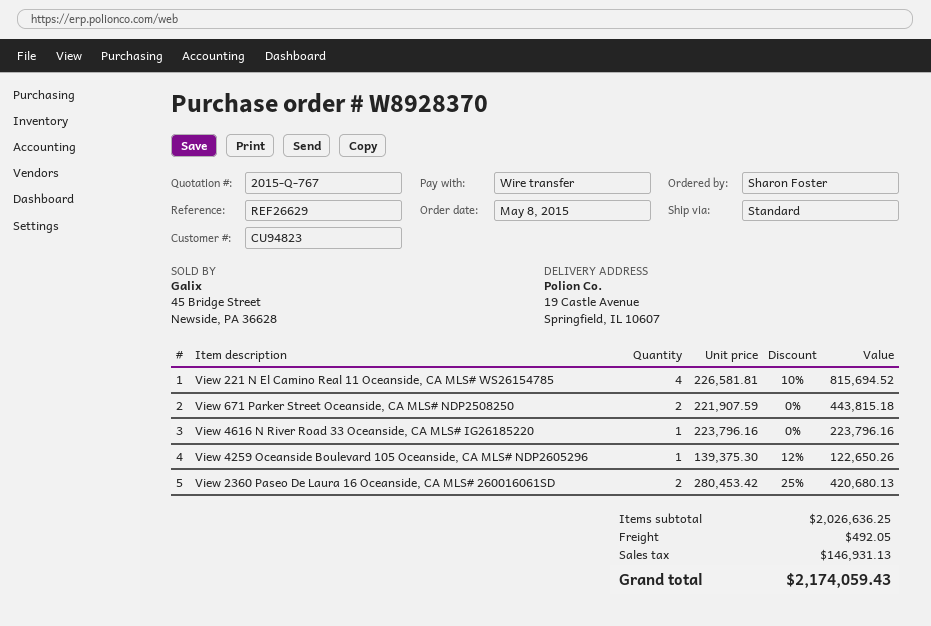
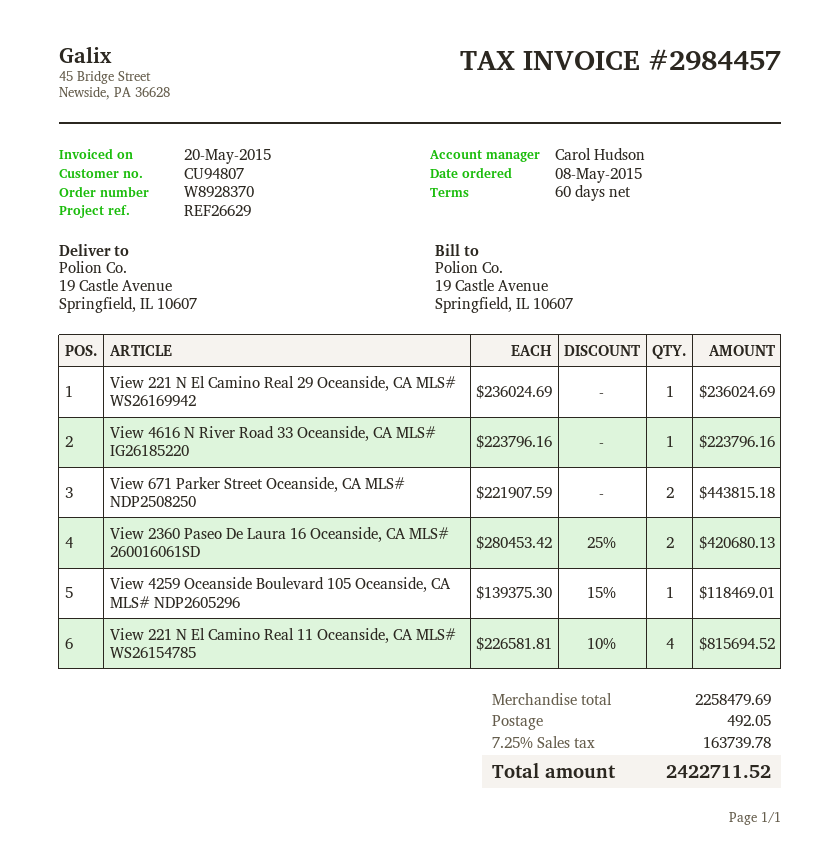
customer number: CU94823 -> CU94807
View 4259 Oceanside Boulevard 105 Oceanside, CA MLS# NDP2605296: 1 x 139375.30 - 12% = 122650.26 -> 1 x 139375.30 - 15% = 118469.01
View 221 N El Camino Real 29 Oceanside, CA MLS# WS26169942: none -> 1 x 236024.69 = 236024.69
subtotal: 2026636.25 -> 2258479.69
tax: 146931.13 -> 163739.78
total: 2174059.43 -> 2422711.52

